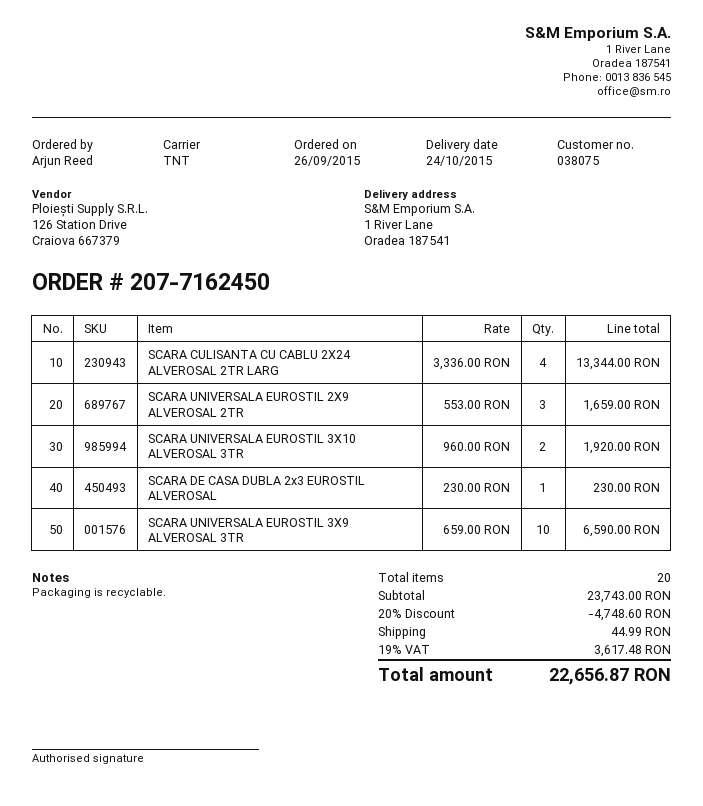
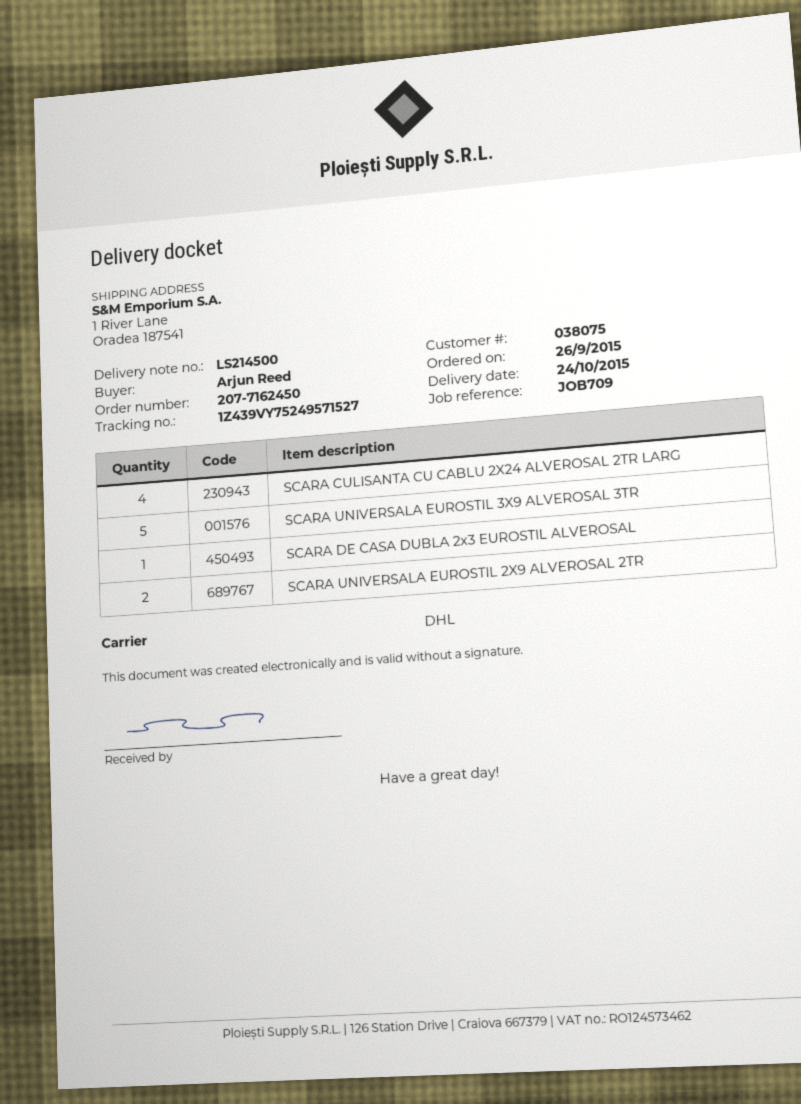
shipping method: TNT -> DHL
SCARA UNIVERSALA EUROSTIL 2X9 ALVEROSAL 2TR: 3 -> 2
SCARA UNIVERSALA EUROSTIL 3X10 ALVEROSAL 3TR: 2 -> none
SCARA UNIVERSALA EUROSTIL 3X9 ALVEROSAL 3TR: 10 -> 5

